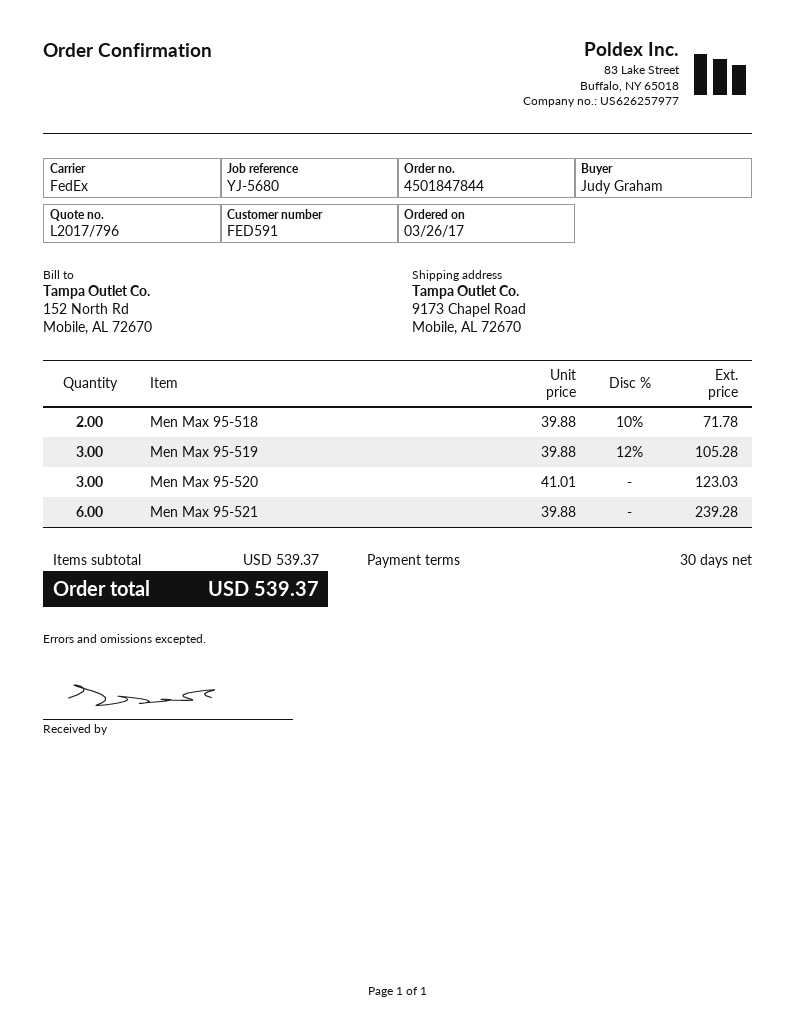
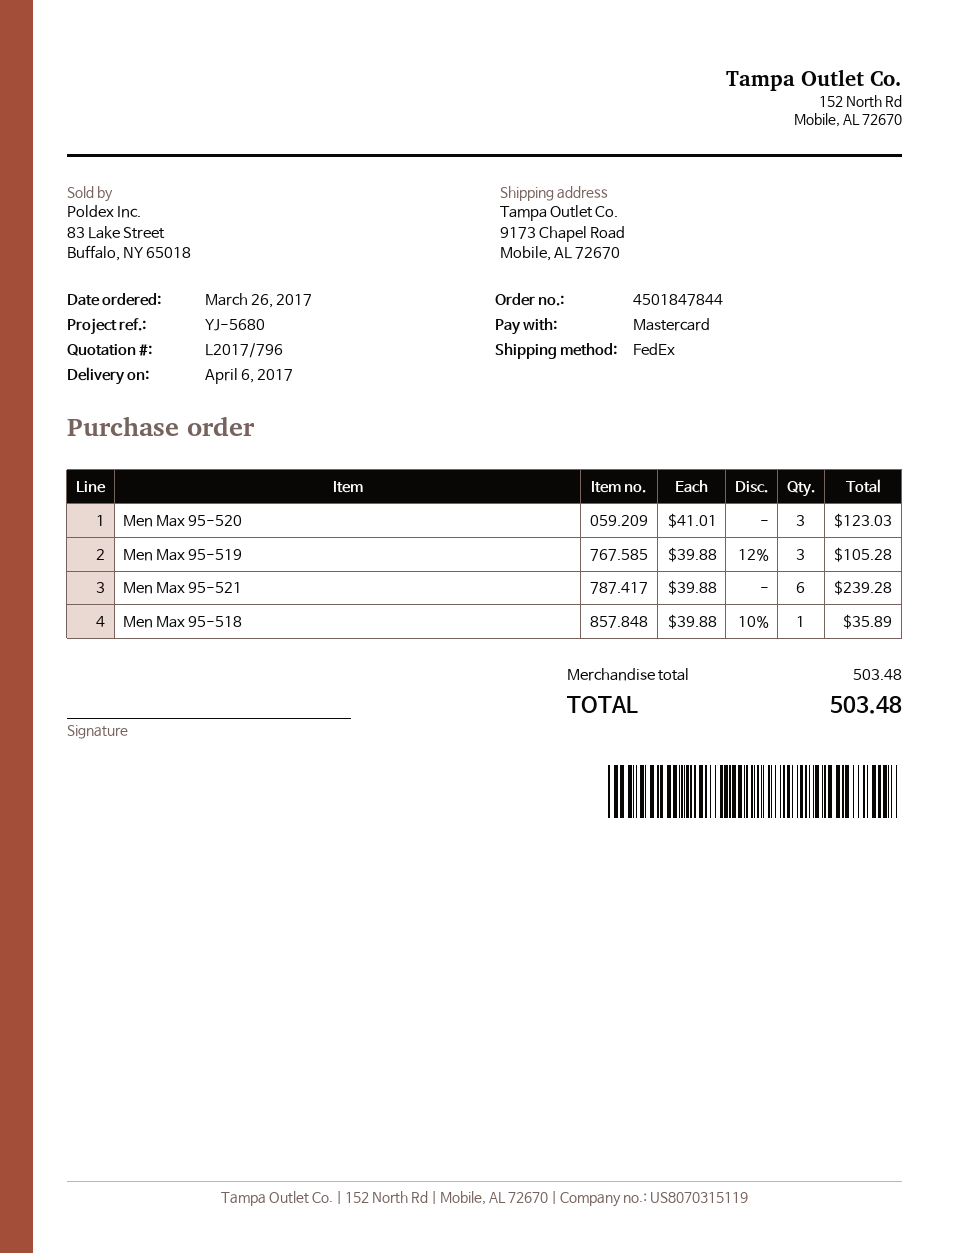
Men Max 95-518: 2 x 39.88 - 10% = 71.78 -> 1 x 39.88 - 10% = 35.89
subtotal: 539.37 -> 503.48
total: 539.37 -> 503.48

